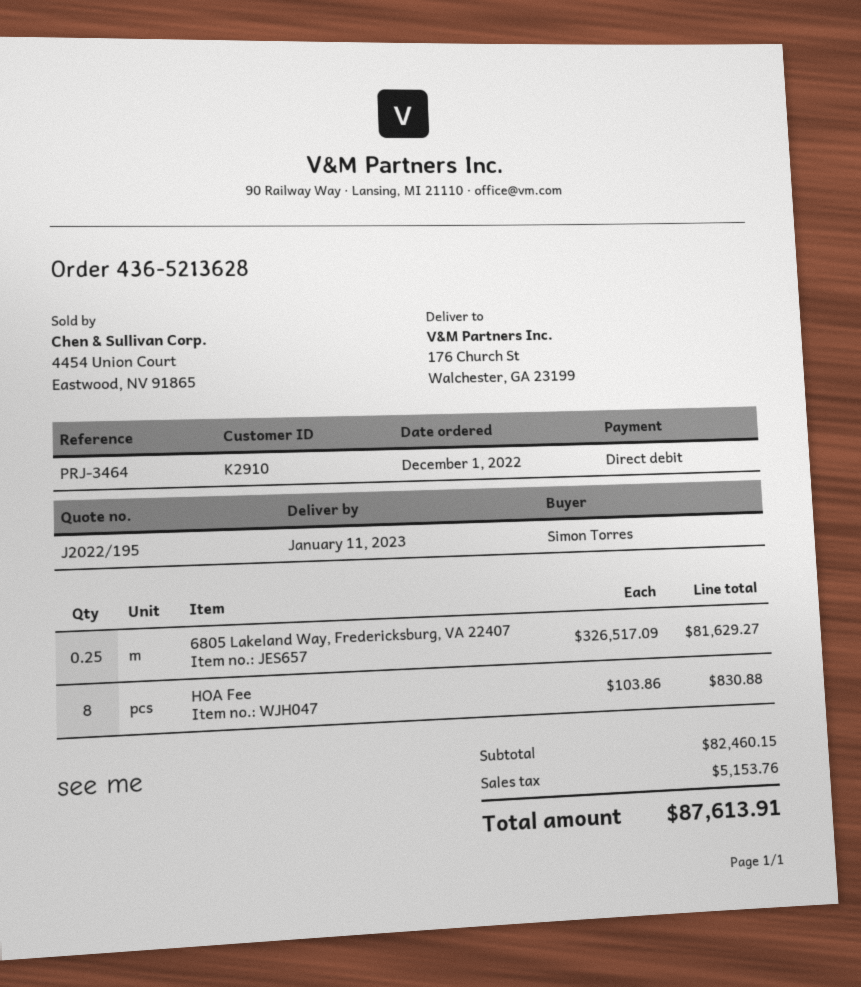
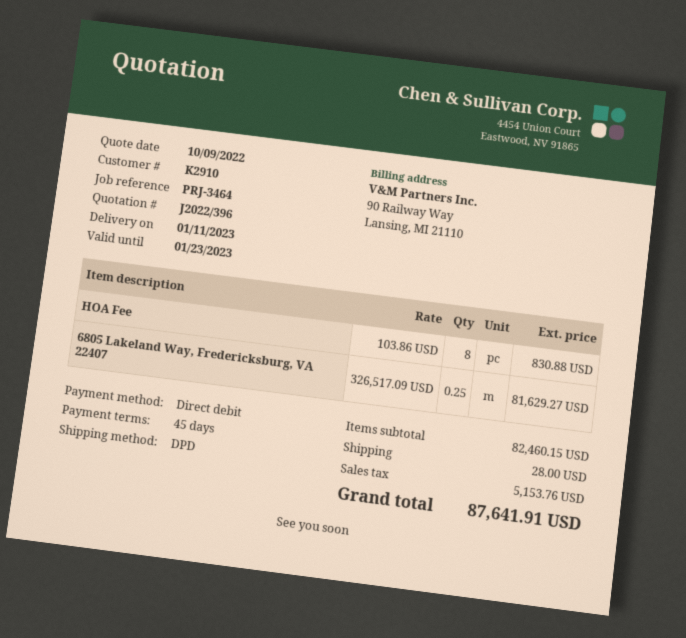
quote number: J2022/195 -> J2022/396
shipping: none -> 28.00
total: 87613.91 -> 87641.91

